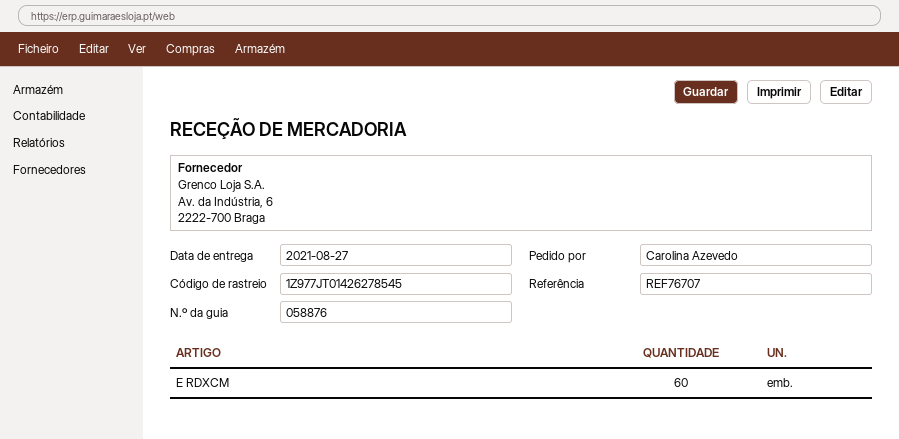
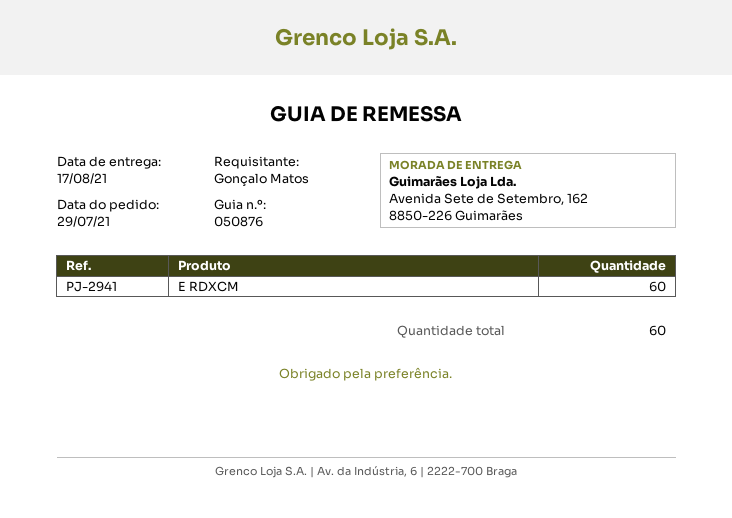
delivery note number: 058876 -> 050876
delivery date: 2021-08-27 -> 2021-08-17
ordered by: Carolina Azevedo -> Gonçalo Matos

